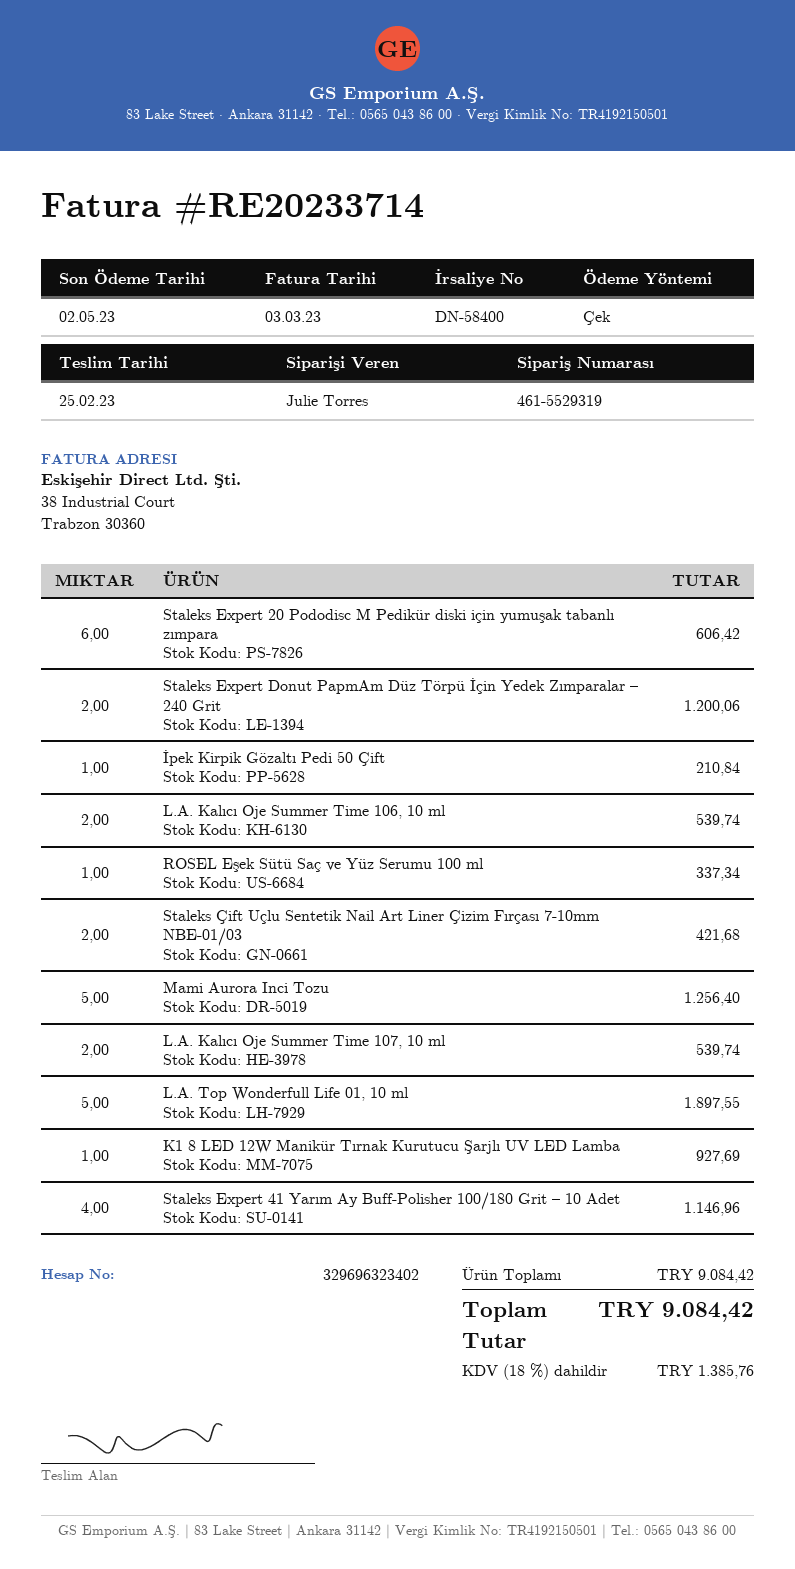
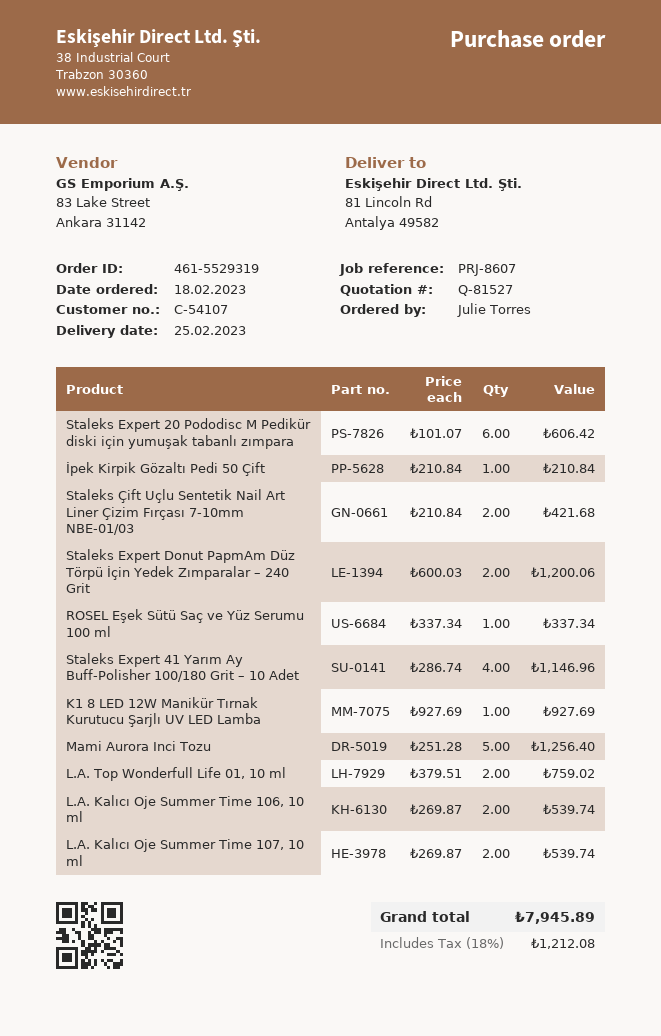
L.A. Top Wonderfull Life 01, 10 ml: 5 for 1897.55 -> 2 for 759.02
tax: 18% = 1385.76 -> 18% = 1212.08
total: 9084.42 -> 7945.89

